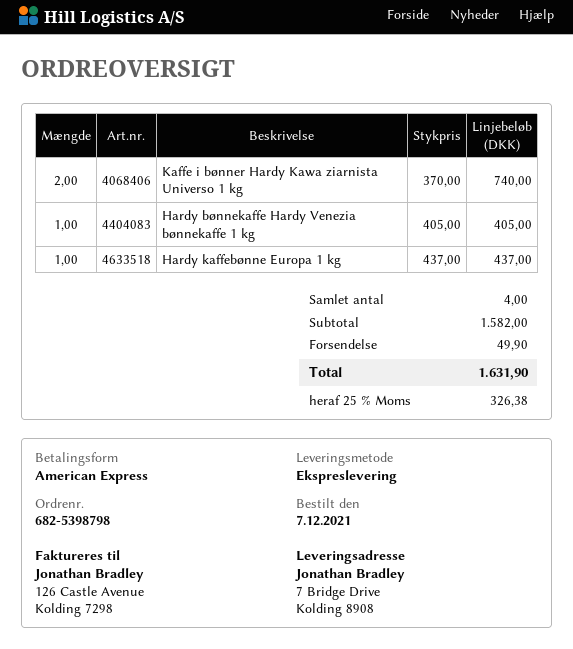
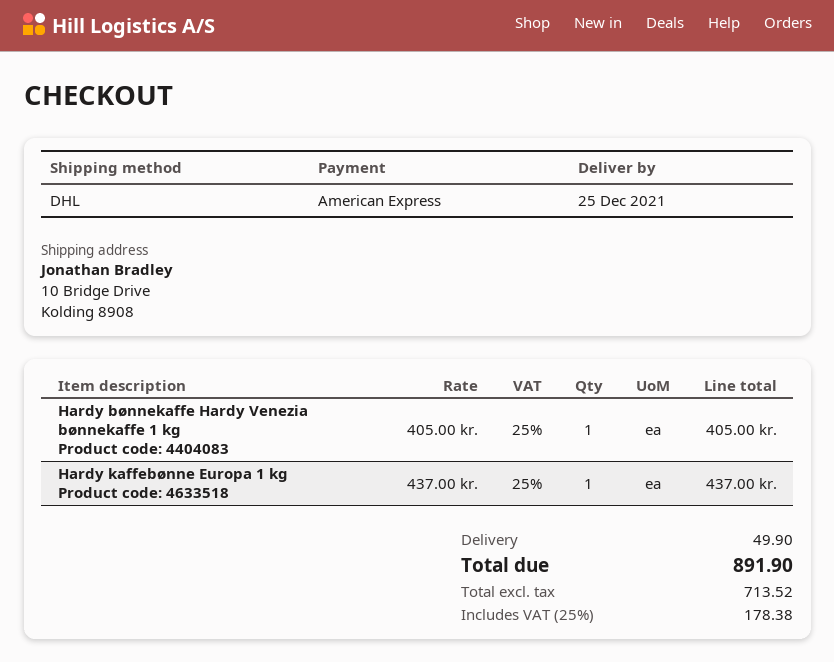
shipping method: express -> DHL
ship to: 7 Bridge Drive, Kolding 8908 -> 10 Bridge Drive, Kolding 8908
Kaffe i bønner Hardy Kawa ziarnista Universo 1 kg: 2 x 370.00 = 740.00 -> none
tax: 25% = 326.38 -> 25% = 178.38
total: 1631.90 -> 891.90

